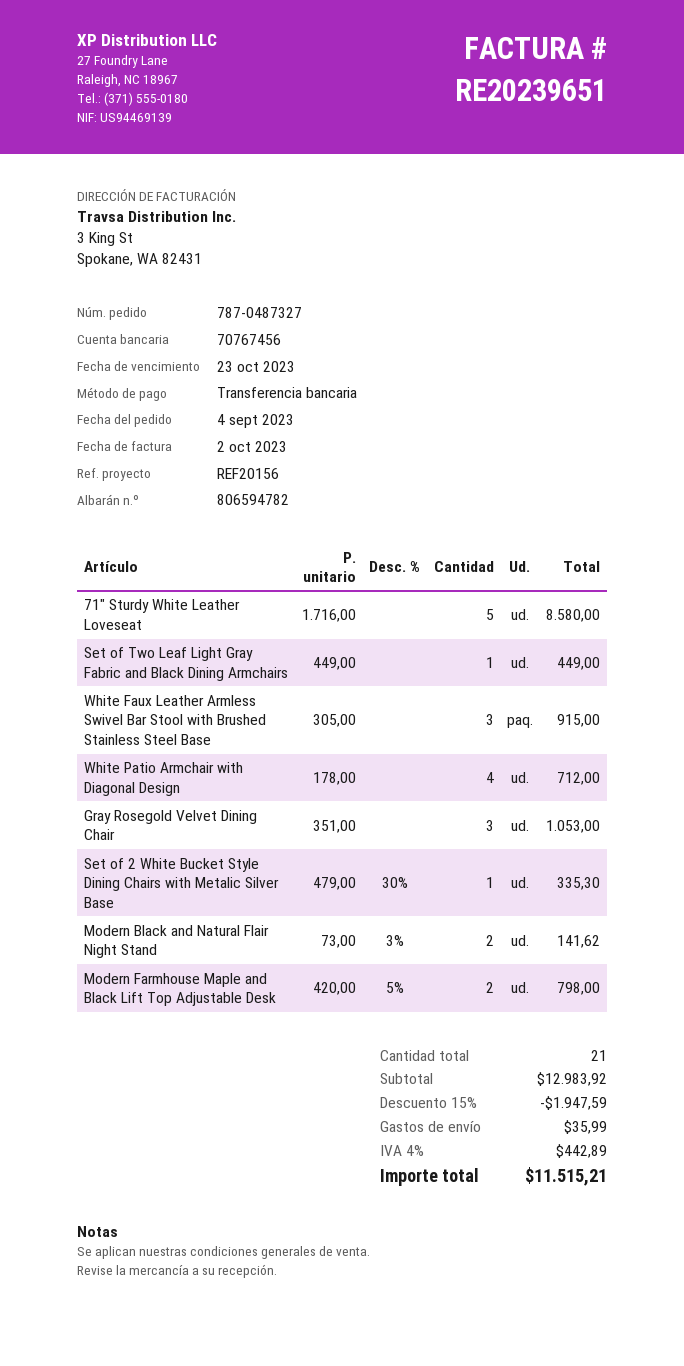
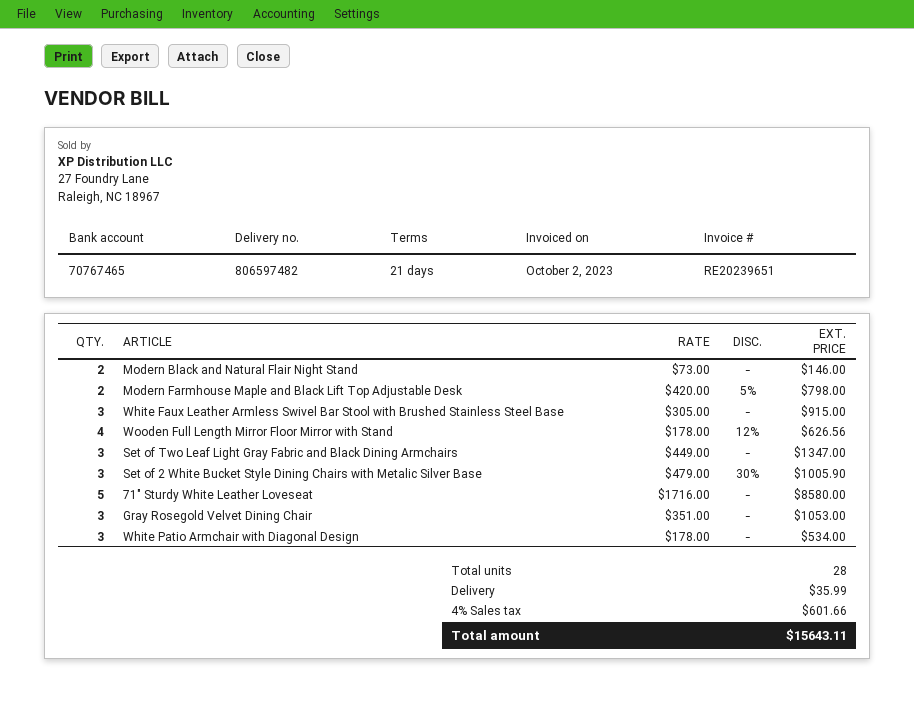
delivery note number: 806594782 -> 806597482
bank account: 70767456 -> 70767465
Set of Two Leaf Light Gray Fabric and Black Dining Armchairs: 1 x 449.00 = 449.00 -> 3 x 449.00 = 1347.00
White Patio Armchair with Diagonal Design: 4 x 178.00 = 712.00 -> 3 x 178.00 = 534.00
Set of 2 White Bucket Style Dining Chairs with Metalic Silver Base: 1 x 479.00 - 30% = 335.30 -> 3 x 479.00 - 30% = 1005.90
Modern Black and Natural Flair Night Stand: 2 x 73.00 - 3% = 141.62 -> 2 x 73.00 = 146.00
Wooden Full Length Mirror Floor Mirror with Stand: none -> 4 x 178.00 - 12% = 626.56
total quantity: 21 -> 28
discount: 15% = 1947.59 -> none
tax: 4% = 442.89 -> 4% = 601.66
total: 11515.21 -> 15643.11

